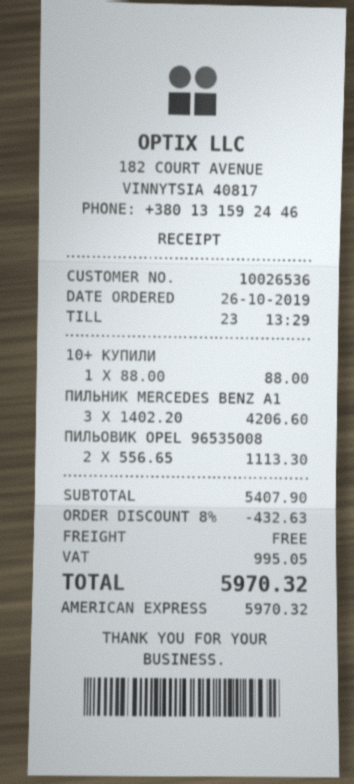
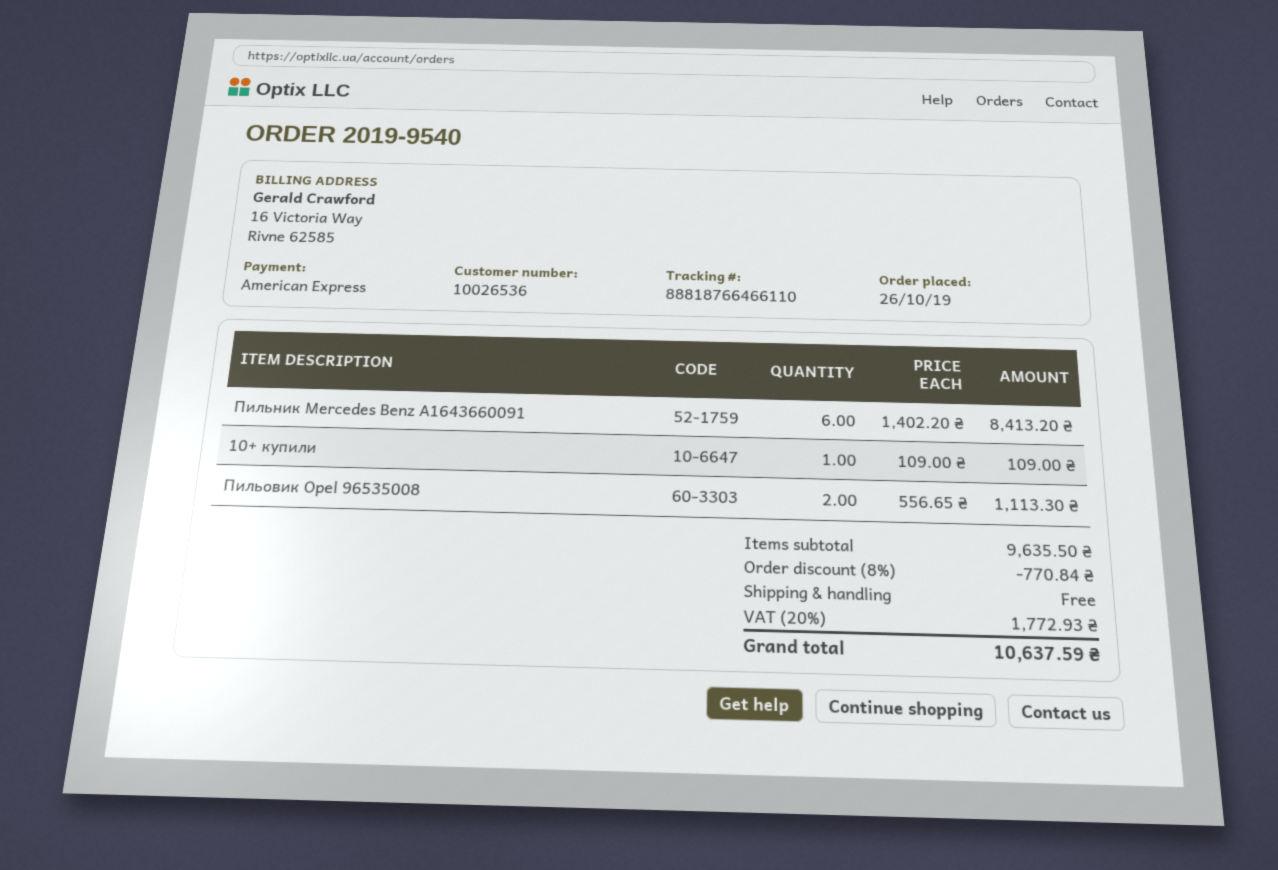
10+ КУПИЛИ: 1 x 88.00 = 88.00 -> 1 x 109.00 = 109.00
ПИЛЬНИК MERCEDES BENZ A1: 3 x 1402.20 = 4206.60 -> 6 x 1402.20 = 8413.20
subtotal: 5407.90 -> 9635.50
discount: 8% = 432.63 -> 8% = 770.84
tax: 995.05 -> 1772.93
total: 5970.32 -> 10637.59

